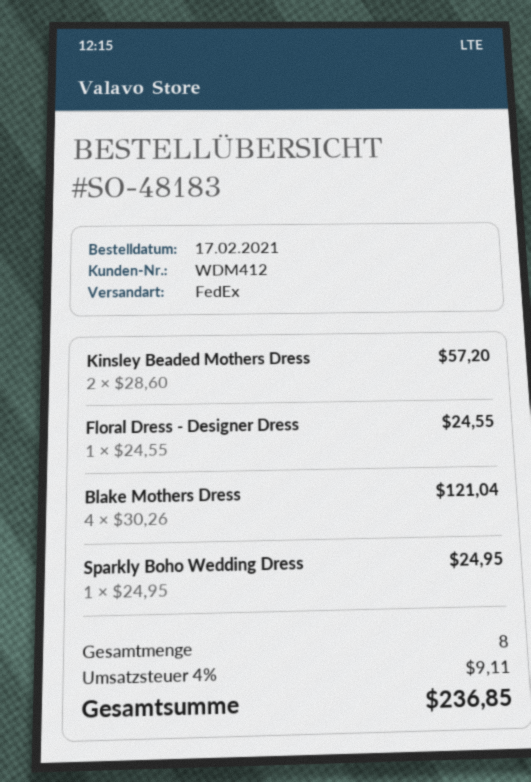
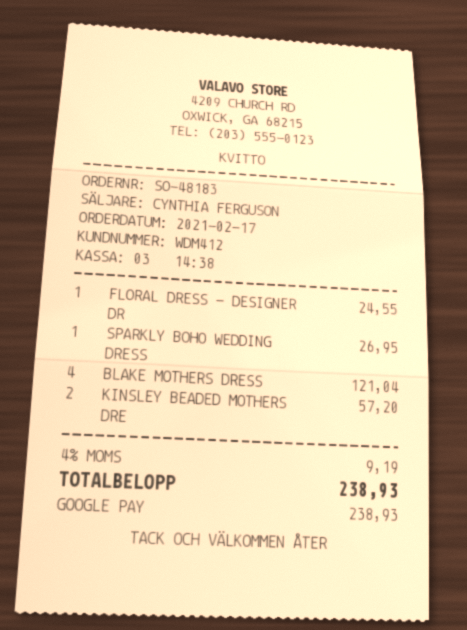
Sparkly Boho Wedding Dress: 1 for 24.95 -> 1 for 26.95
tax: 4% = 9.11 -> 4% = 9.19
total: 236.85 -> 238.93

